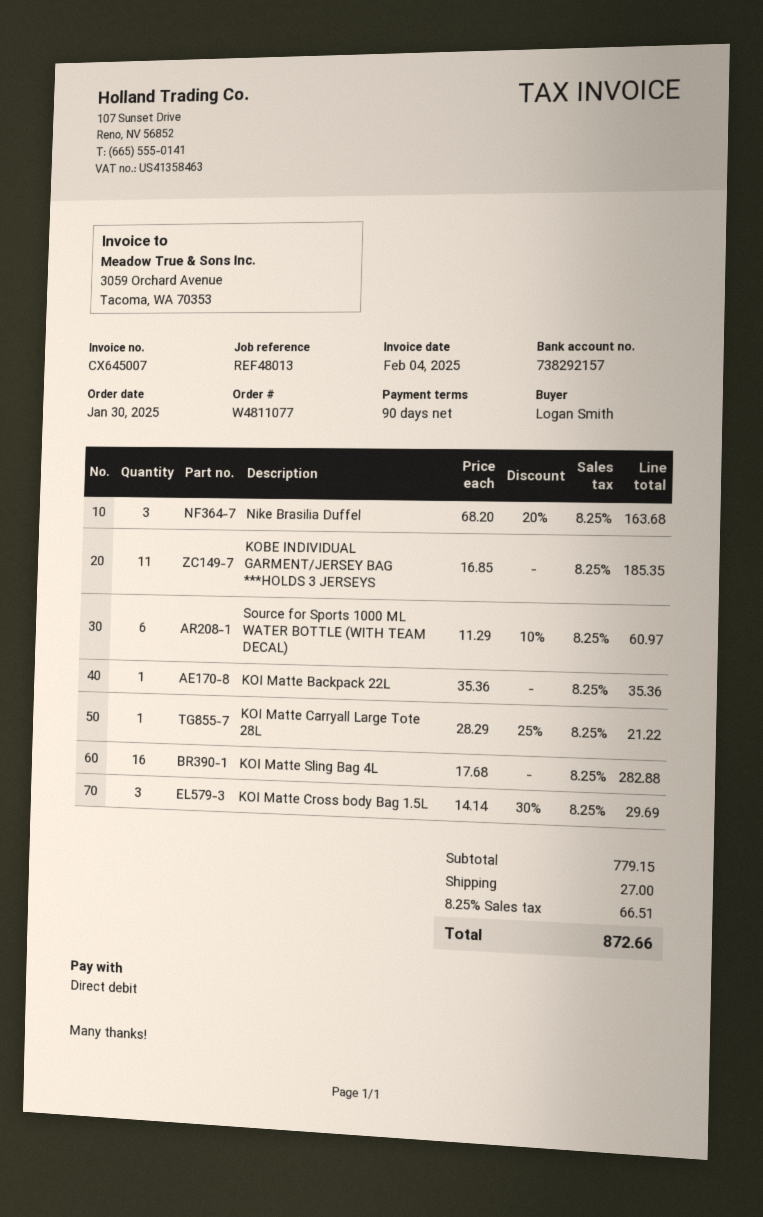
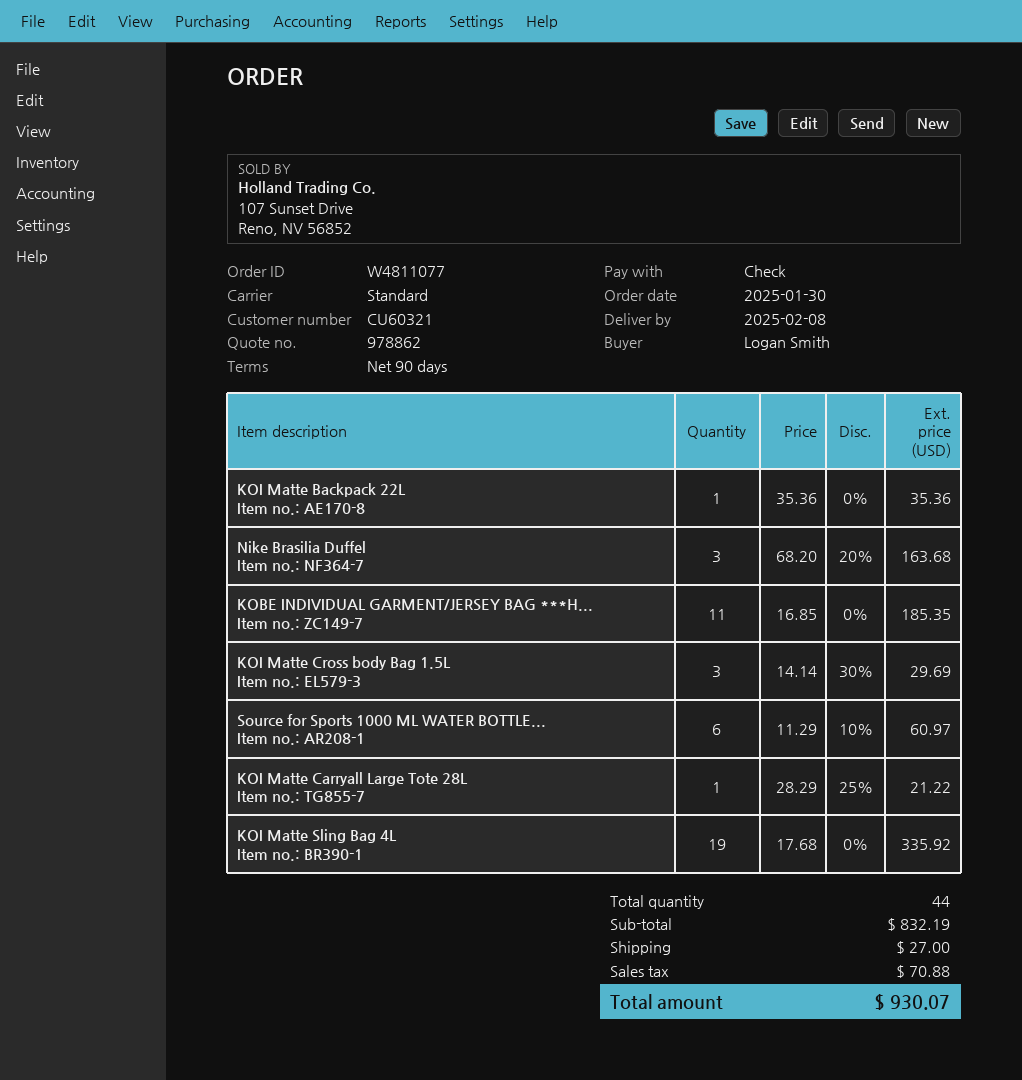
payment method: direct debit -> cheque
KOI Matte Sling Bag 4L: 16 x 17.68 = 282.88 -> 19 x 17.68 = 335.92
subtotal: 779.15 -> 832.19
tax: 66.51 -> 70.88
total: 872.66 -> 930.07

